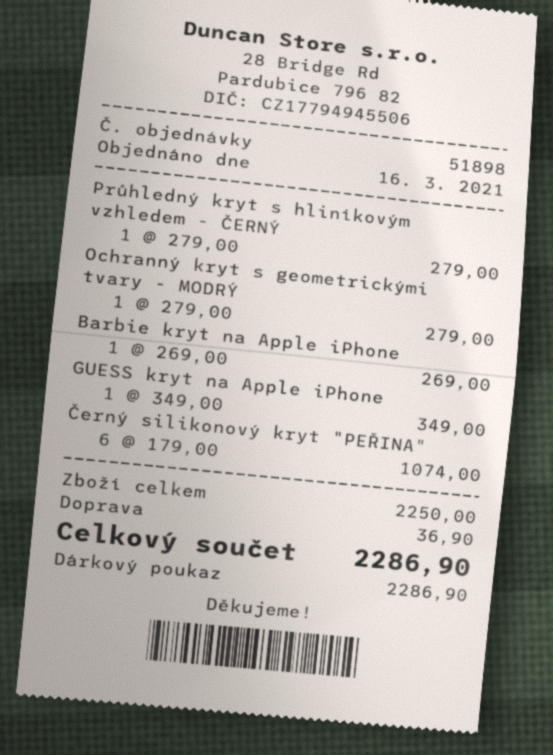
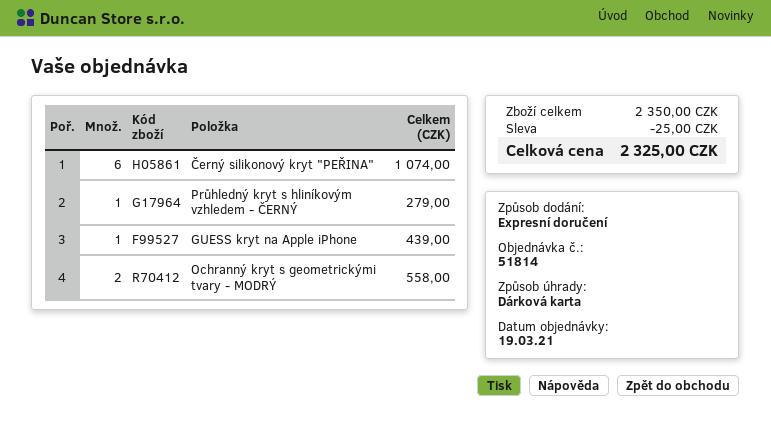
order number: 51898 -> 51814
order date: 2021-03-16 -> 2021-03-19
Ochranný kryt s geometrickými tvary - MODRÝ: 1 for 279.00 -> 2 for 558.00
Barbie kryt na Apple iPhone: 1 for 269.00 -> none
GUESS kryt na Apple iPhone: 1 for 349.00 -> 1 for 439.00
subtotal: 2250.00 -> 2350.00
discount: none -> 25.00
shipping: 36.90 -> none
total: 2286.90 -> 2325.00

